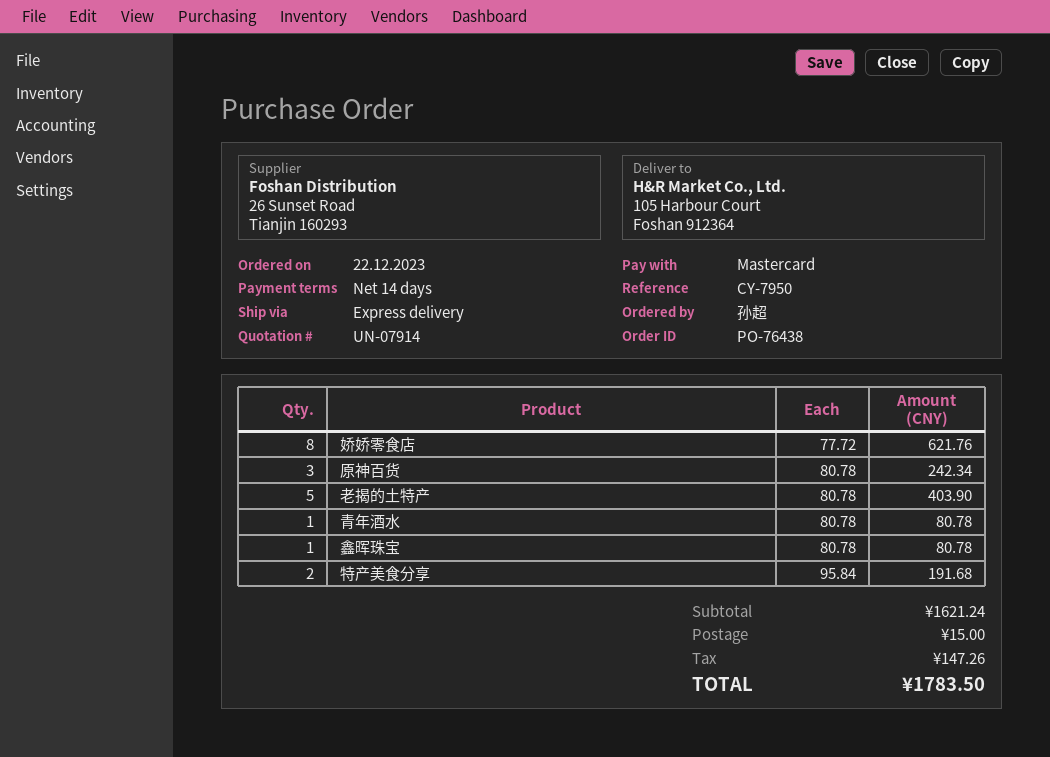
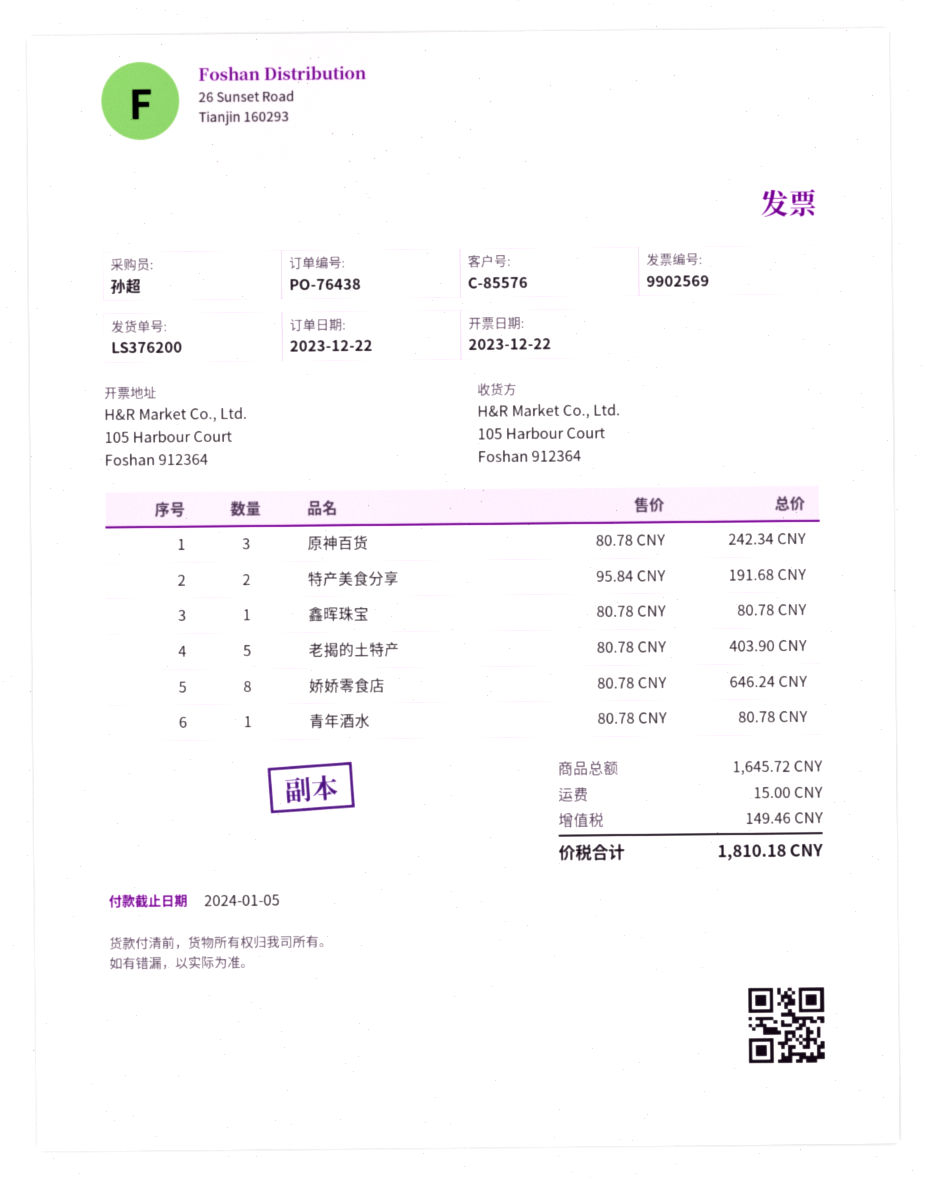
娇娇零食店: 8 x 77.72 = 621.76 -> 8 x 80.78 = 646.24
subtotal: 1621.24 -> 1645.72
tax: 147.26 -> 149.46
total: 1783.50 -> 1810.18

